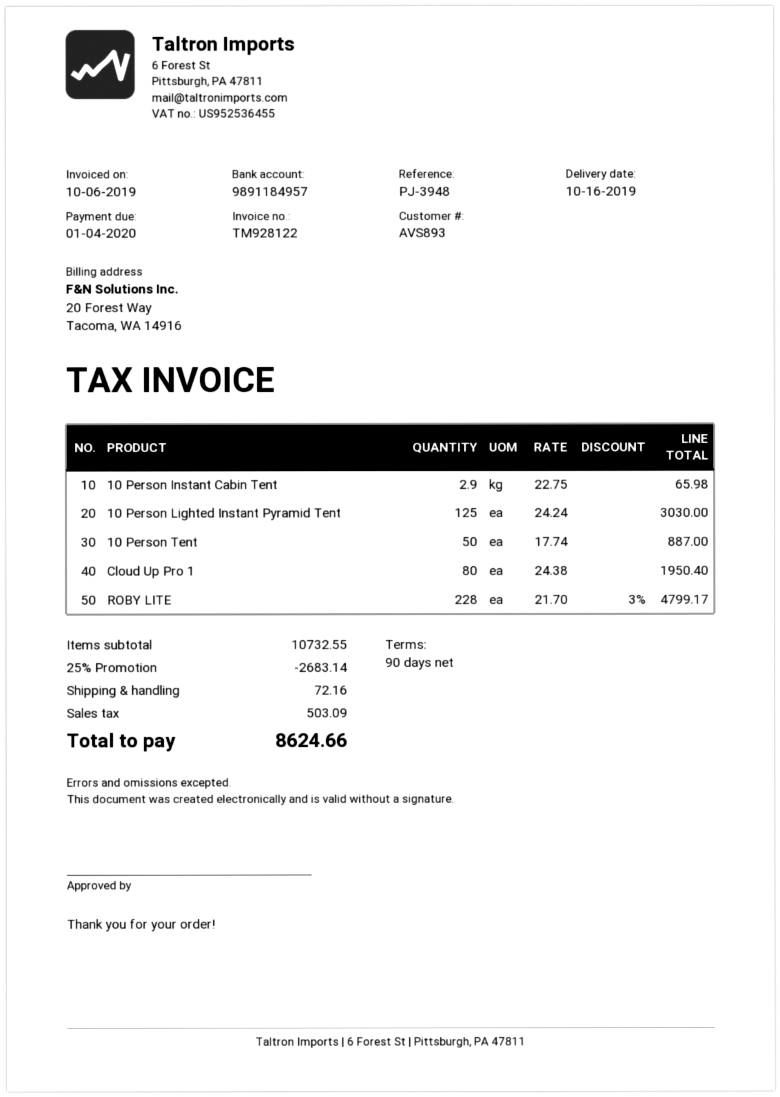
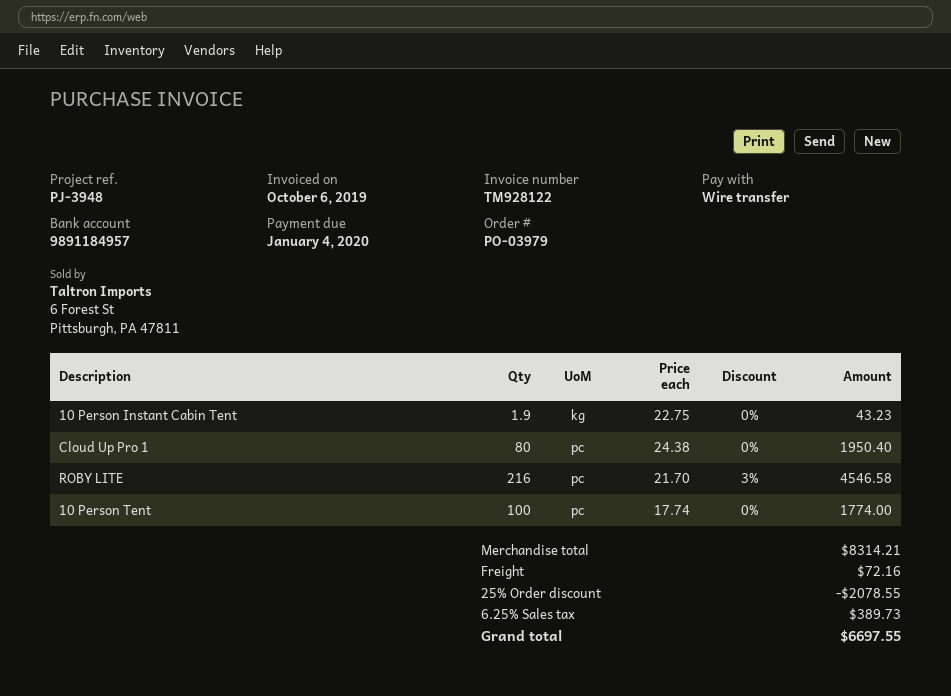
10 Person Instant Cabin Tent: 2.9 x 22.75 = 65.98 -> 1.9 x 22.75 = 43.23
10 Person Lighted Instant Pyramid Tent: 125 x 24.24 = 3030.00 -> none
10 Person Tent: 50 x 17.74 = 887.00 -> 100 x 17.74 = 1774.00
ROBY LITE: 228 x 21.70 - 3% = 4799.17 -> 216 x 21.70 - 3% = 4546.58
subtotal: 10732.55 -> 8314.21
discount: 25% = 2683.14 -> 25% = 2078.55
tax: 503.09 -> 389.73
total: 8624.66 -> 6697.55

